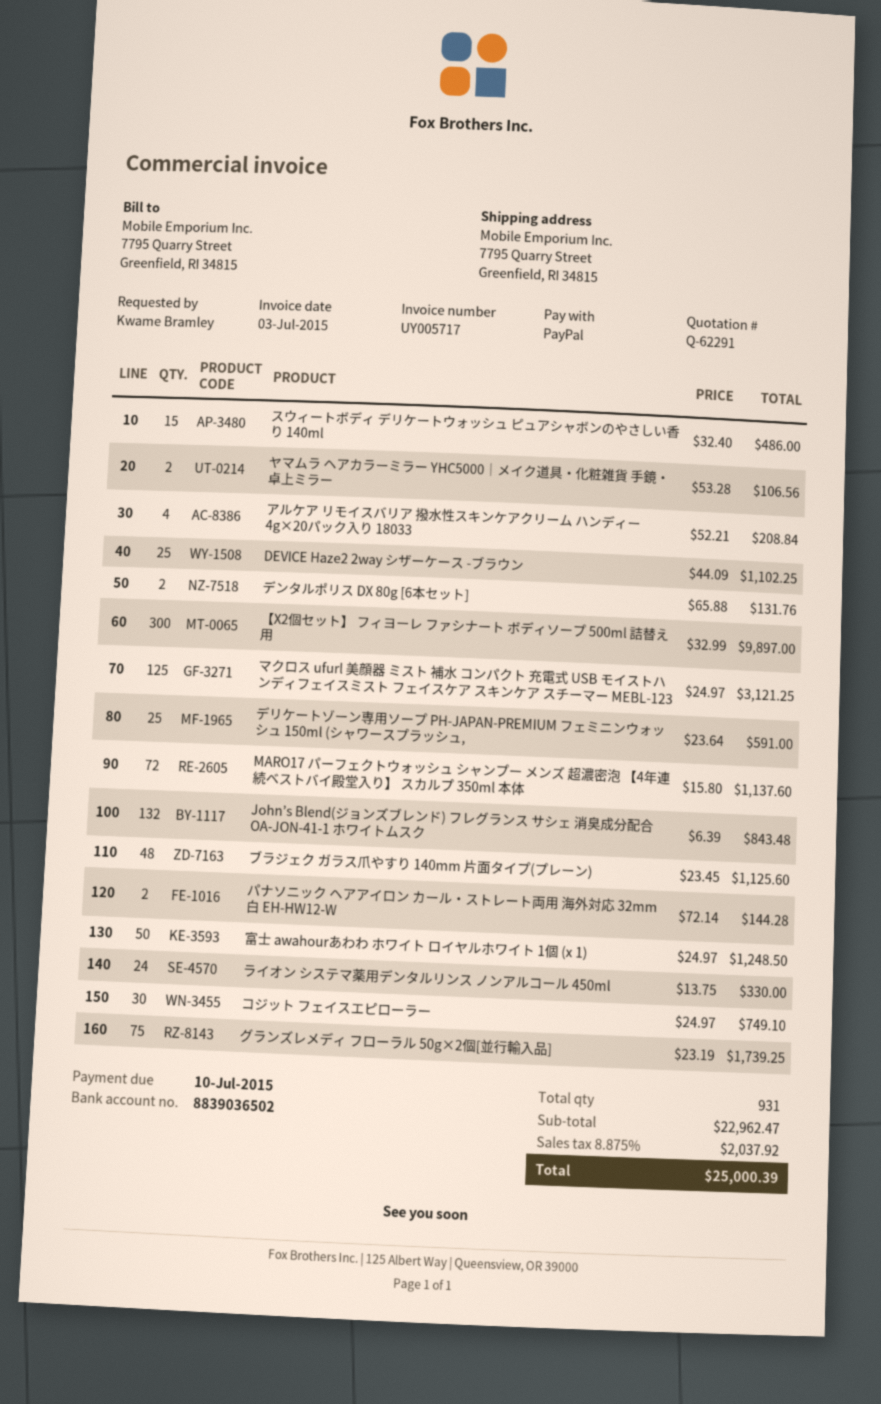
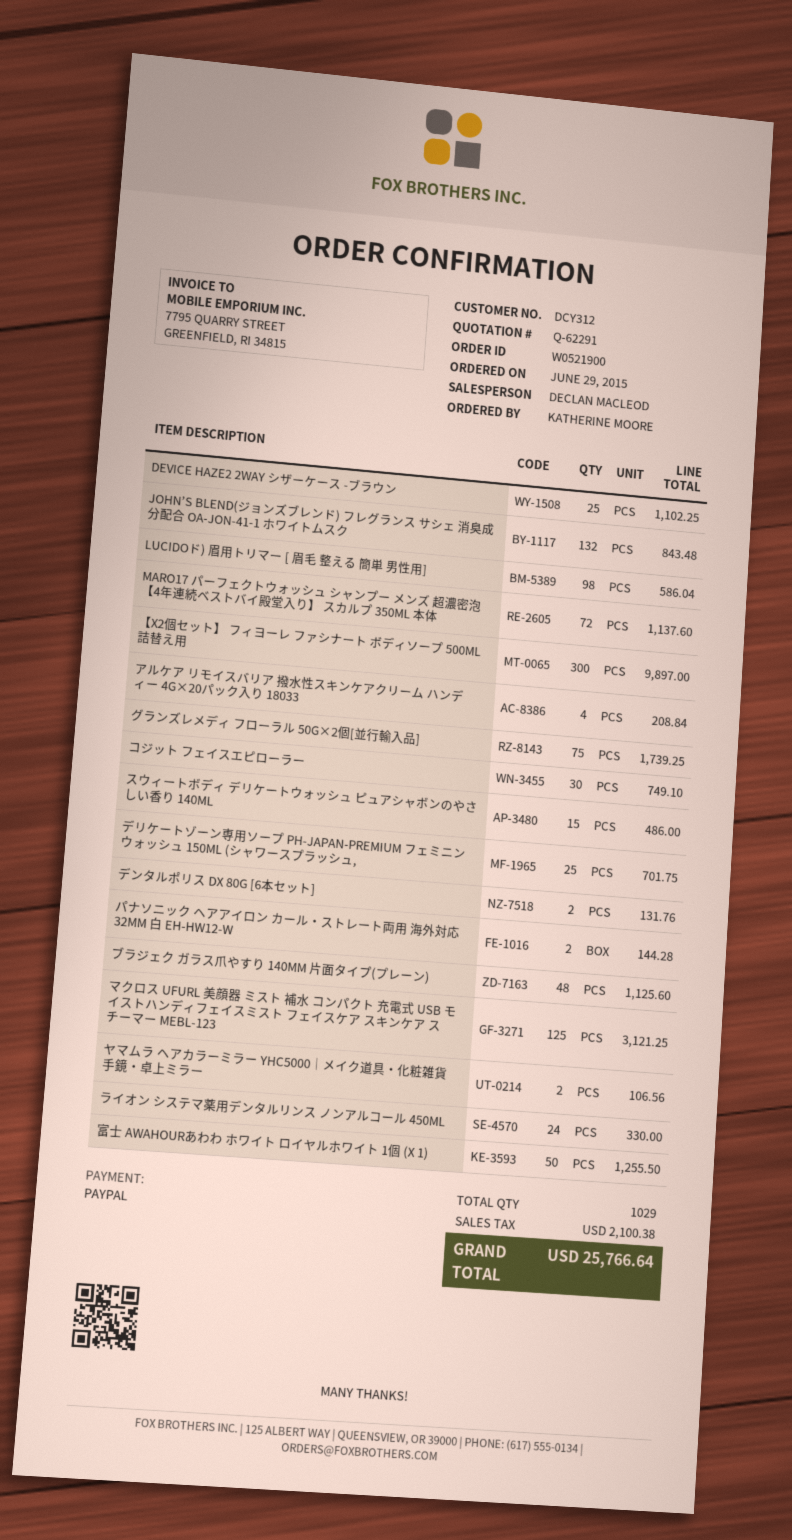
ordered by: Kwame Bramley -> KATHERINE MOORE
デリケートゾーン専用ソープ PH-JAPAN-PREMIUM フェミニンウォッシュ 150ml (シャワースプラッシュ,: 25 for 591.00 -> 25 for 701.75
富士 awahourあわわ ホワイト ロイヤルホワイト 1個 (x 1): 50 for 1248.50 -> 50 for 1255.50
LUCIDOド) 眉用トリマー [ 眉毛 整える 簡単 男性用]: none -> 98 for 586.04
total quantity: 931 -> 1029
tax: 2037.92 -> 2100.38
total: 25000.39 -> 25766.64

